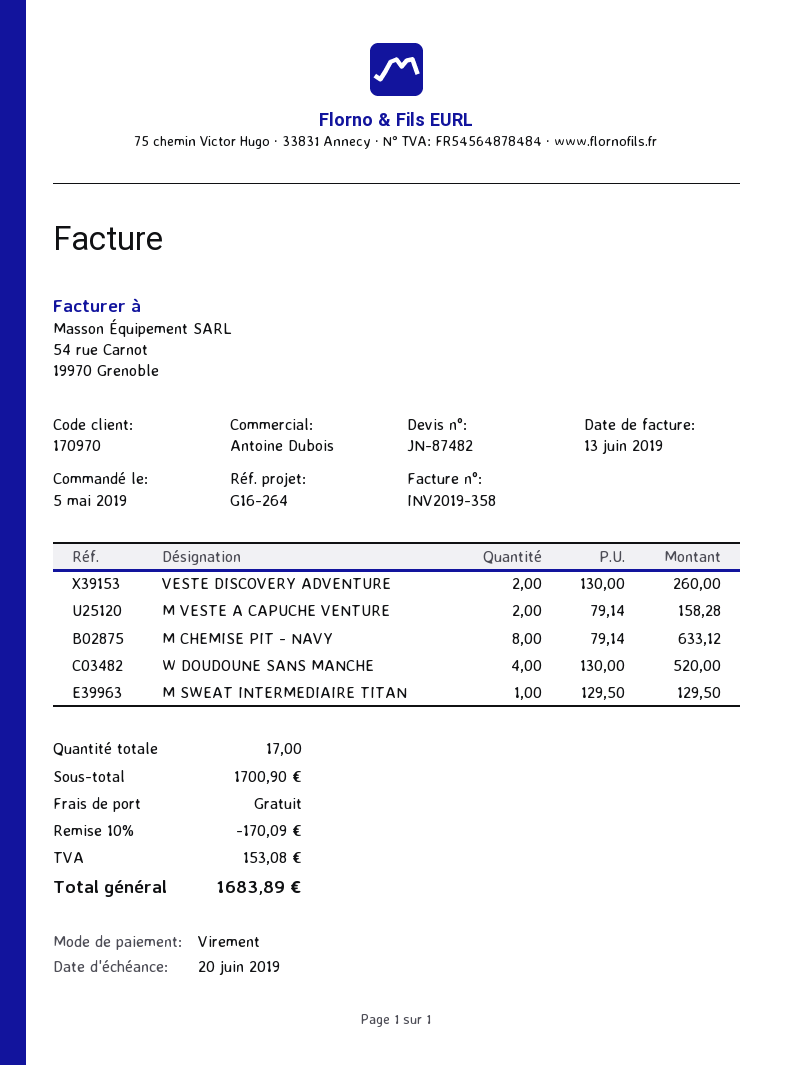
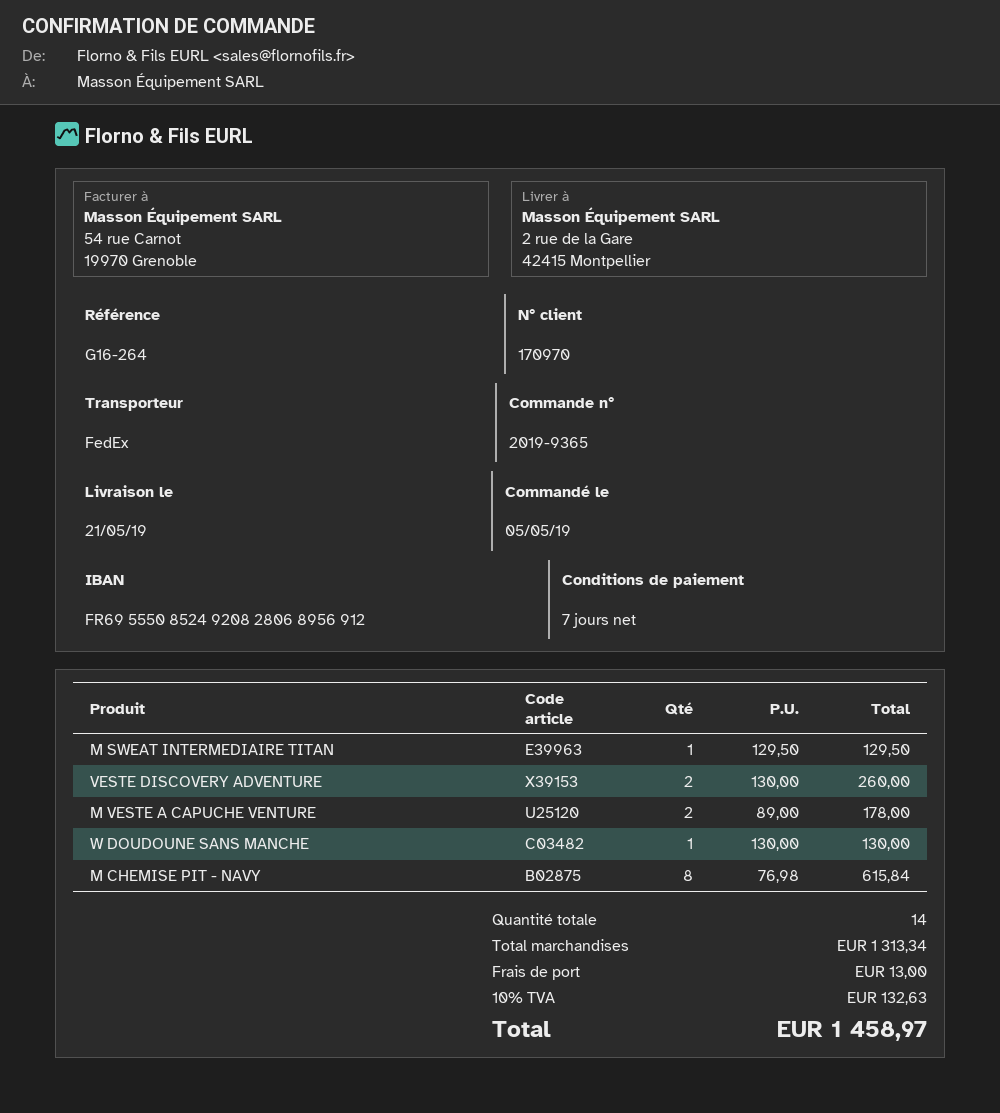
M VESTE A CAPUCHE VENTURE: 2 x 79.14 = 158.28 -> 2 x 89.00 = 178.00
M CHEMISE PIT - NAVY: 8 x 79.14 = 633.12 -> 8 x 76.98 = 615.84
W DOUDOUNE SANS MANCHE: 4 x 130.00 = 520.00 -> 1 x 130.00 = 130.00
total quantity: 17 -> 14
subtotal: 1700.90 -> 1313.34
discount: 10% = 170.09 -> none
shipping: 0.00 -> 13.00
tax: 153.08 -> 132.63
total: 1683.89 -> 1458.97

